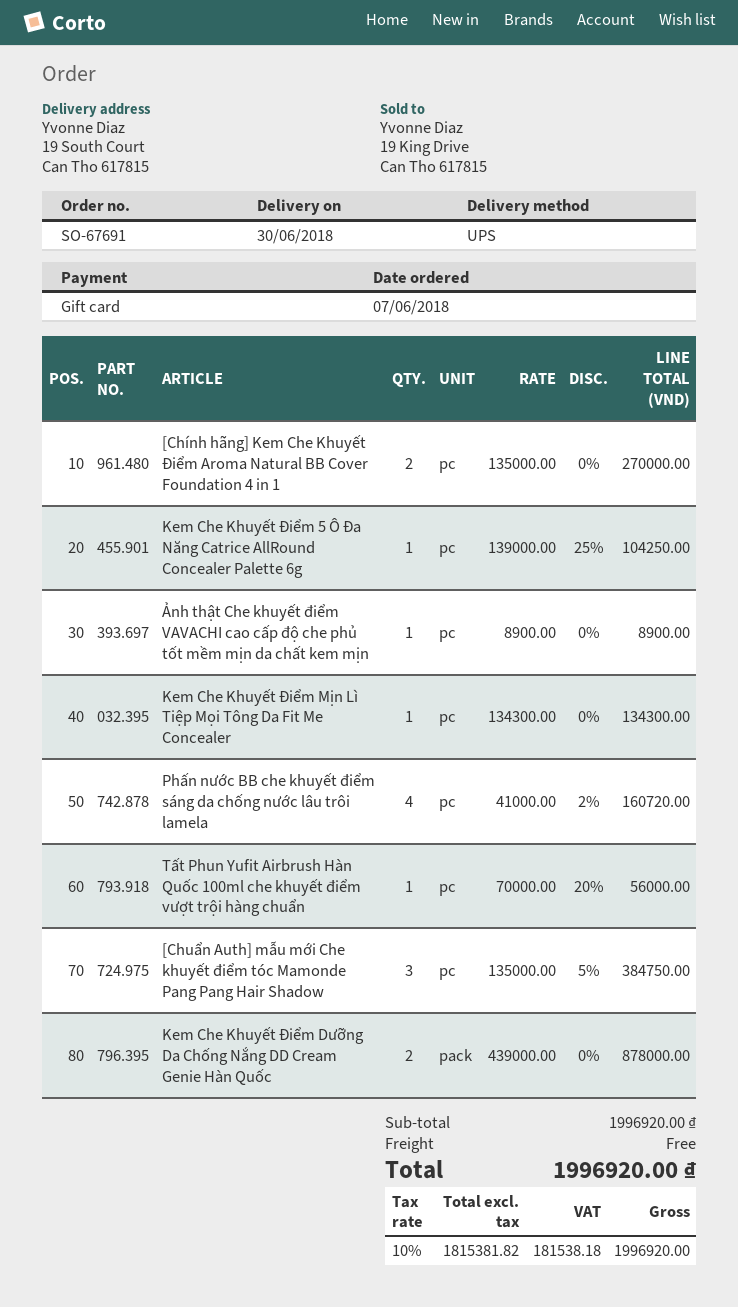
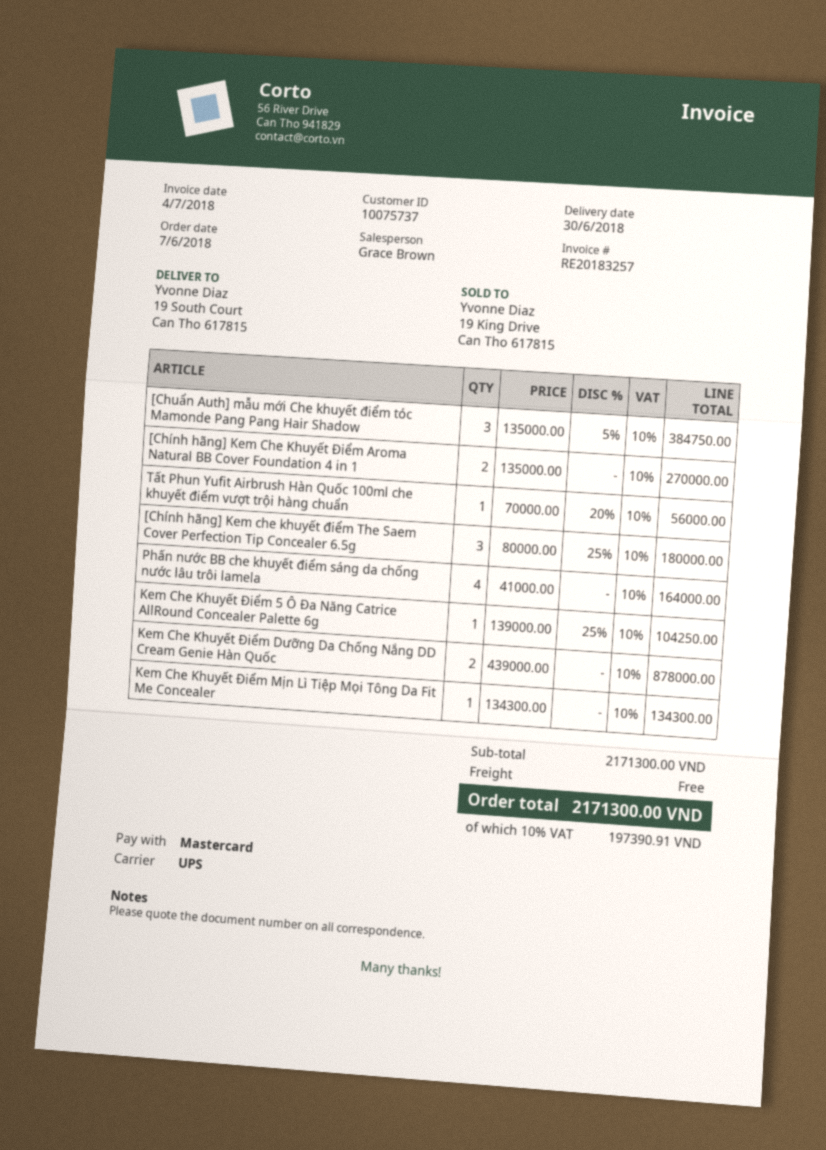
payment method: gift card -> Mastercard
Ảnh thật Che khuyết điểm VAVACHI cao cấp độ che phủ tốt mềm mịn da chất kem mịn: 1 x 8900.00 = 8900.00 -> none
Phấn nước BB che khuyết điểm sáng da chống nước lâu trôi lamela: 4 x 41000.00 - 2% = 160720.00 -> 4 x 41000.00 = 164000.00
[Chính hãng] Kem che khuyết điểm The Saem Cover Perfection Tip Concealer 6.5g: none -> 3 x 80000.00 - 25% = 180000.00
subtotal: 1996920.00 -> 2171300.00
tax: 10% = 181538.18 -> 10% = 197390.91
total: 1996920.00 -> 2171300.00

